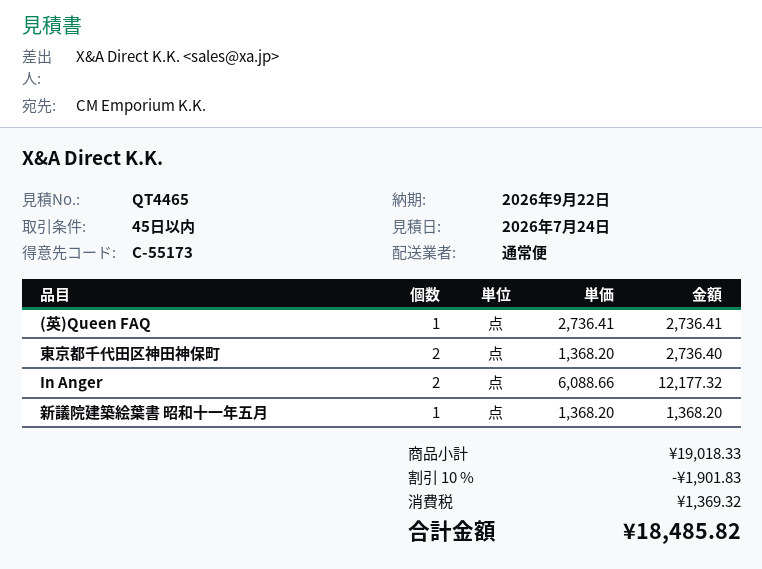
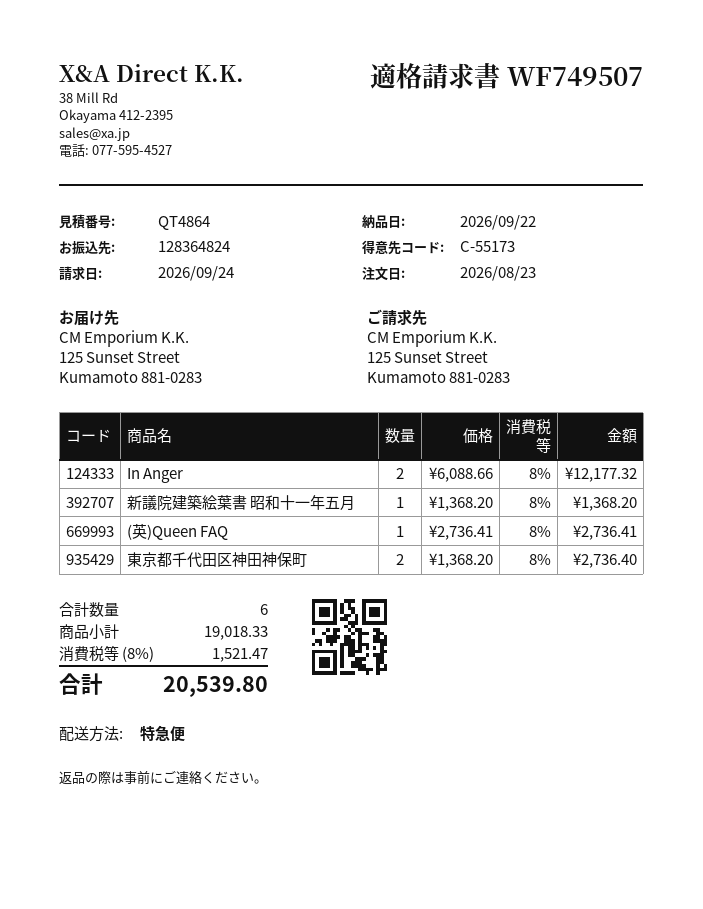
quote number: QT4465 -> QT4864
shipping method: standard -> express
discount: 10% = 1901.83 -> none
tax: 1369.32 -> 1521.47
total: 18485.82 -> 20539.80

